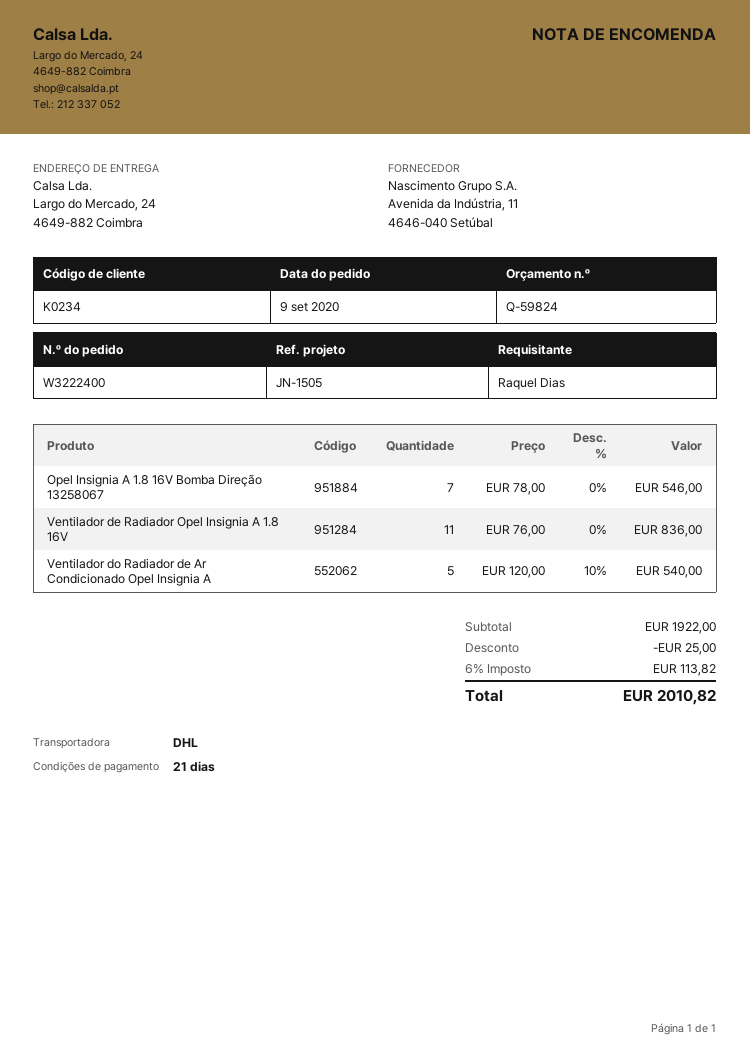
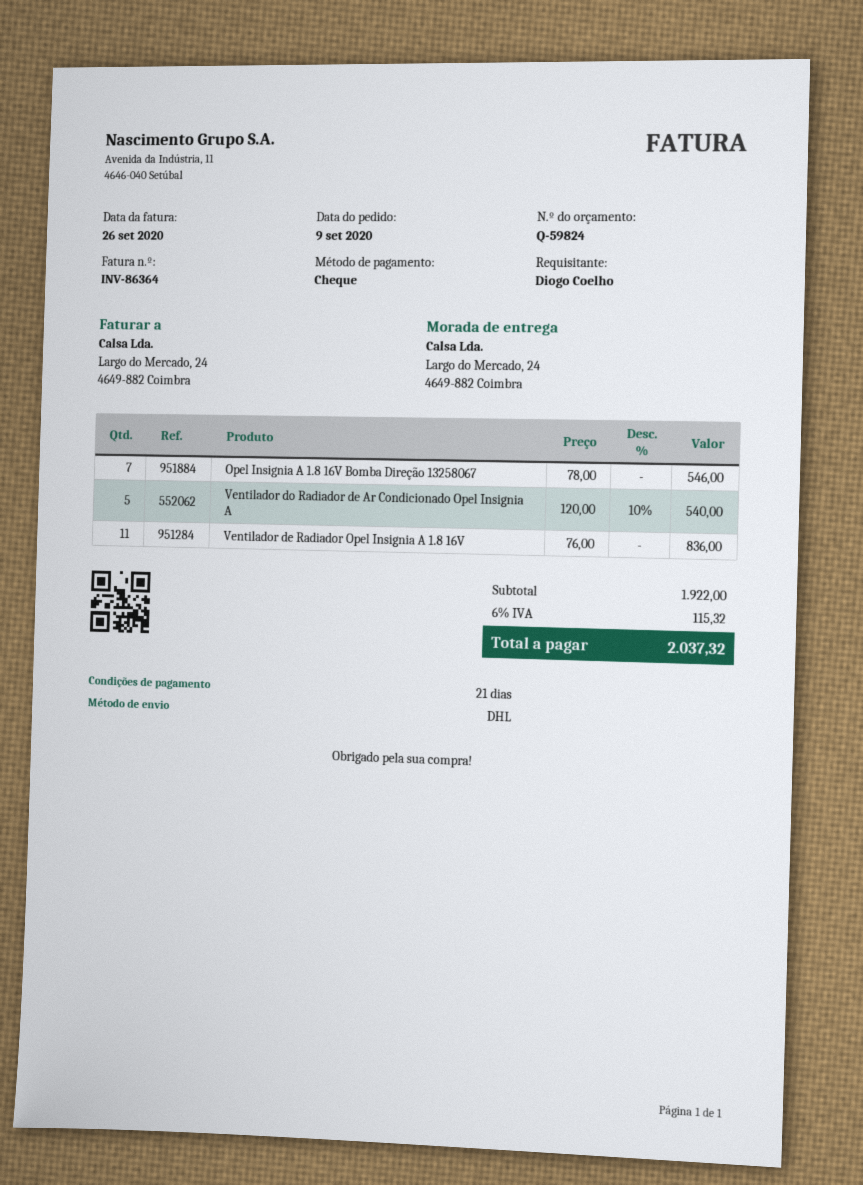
ordered by: Raquel Dias -> Diogo Coelho
discount: 25.00 -> none
tax: 6% = 113.82 -> 6% = 115.32
total: 2010.82 -> 2037.32

